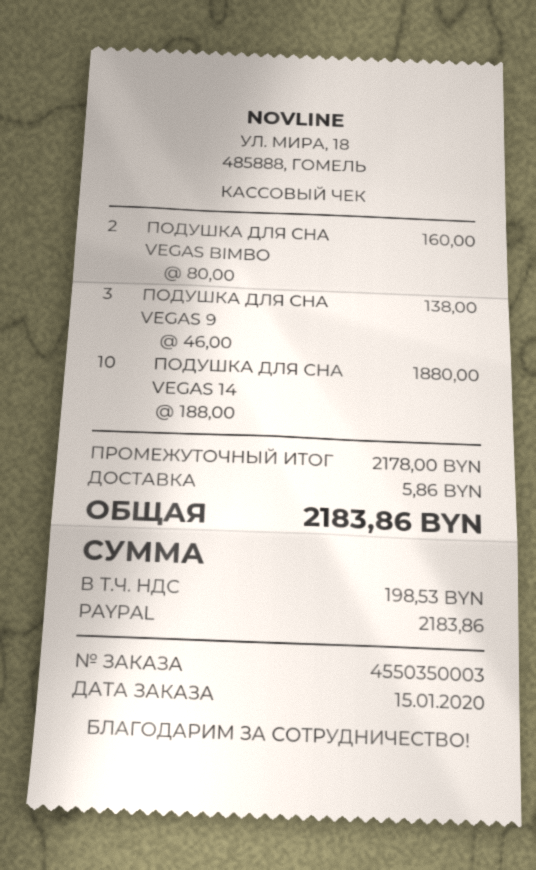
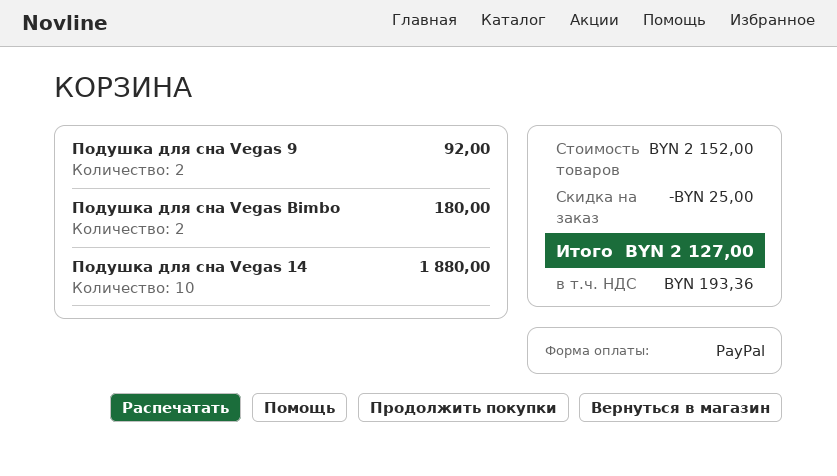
ПОДУШКА ДЛЯ СНА VEGAS BIMBO: 2 for 160.00 -> 2 for 180.00
ПОДУШКА ДЛЯ СНА VEGAS 9: 3 for 138.00 -> 2 for 92.00
subtotal: 2178.00 -> 2152.00
discount: none -> 25.00
shipping: 5.86 -> none
tax: 198.53 -> 193.36
total: 2183.86 -> 2127.00

